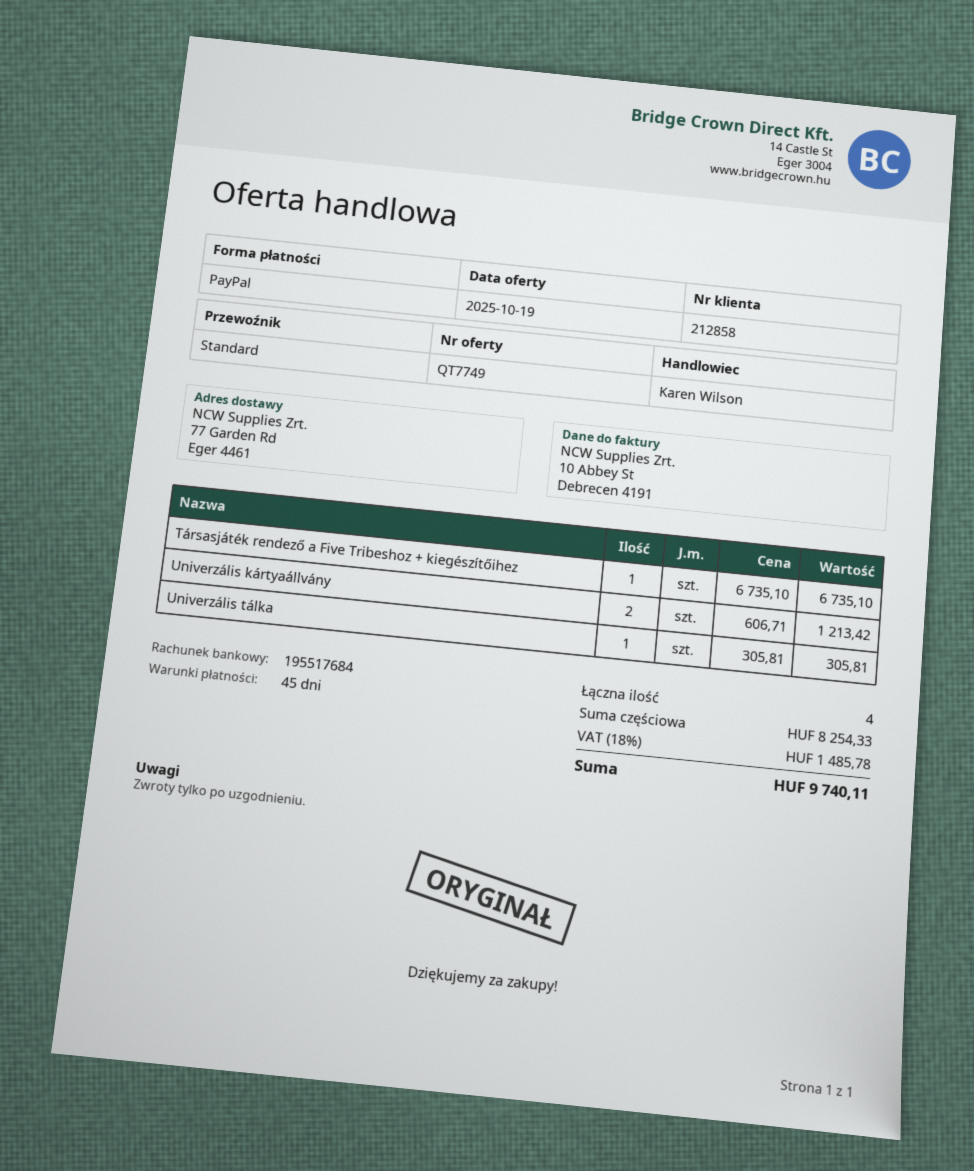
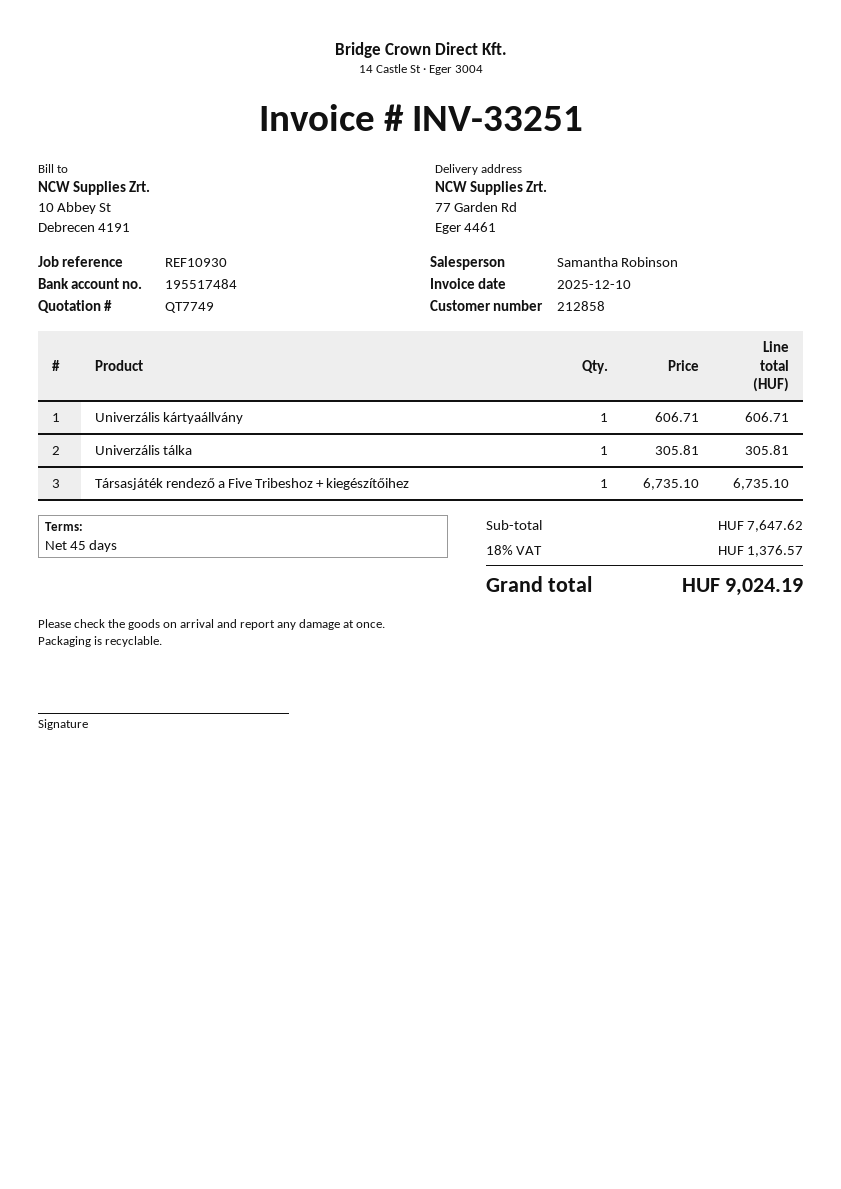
sales rep: Karen Wilson -> Samantha Robinson
bank account: 195517684 -> 195517484
Univerzális kártyaállvány: 2 x 606.71 = 1213.42 -> 1 x 606.71 = 606.71
subtotal: 8254.33 -> 7647.62
tax: 18% = 1485.78 -> 18% = 1376.57
total: 9740.11 -> 9024.19

